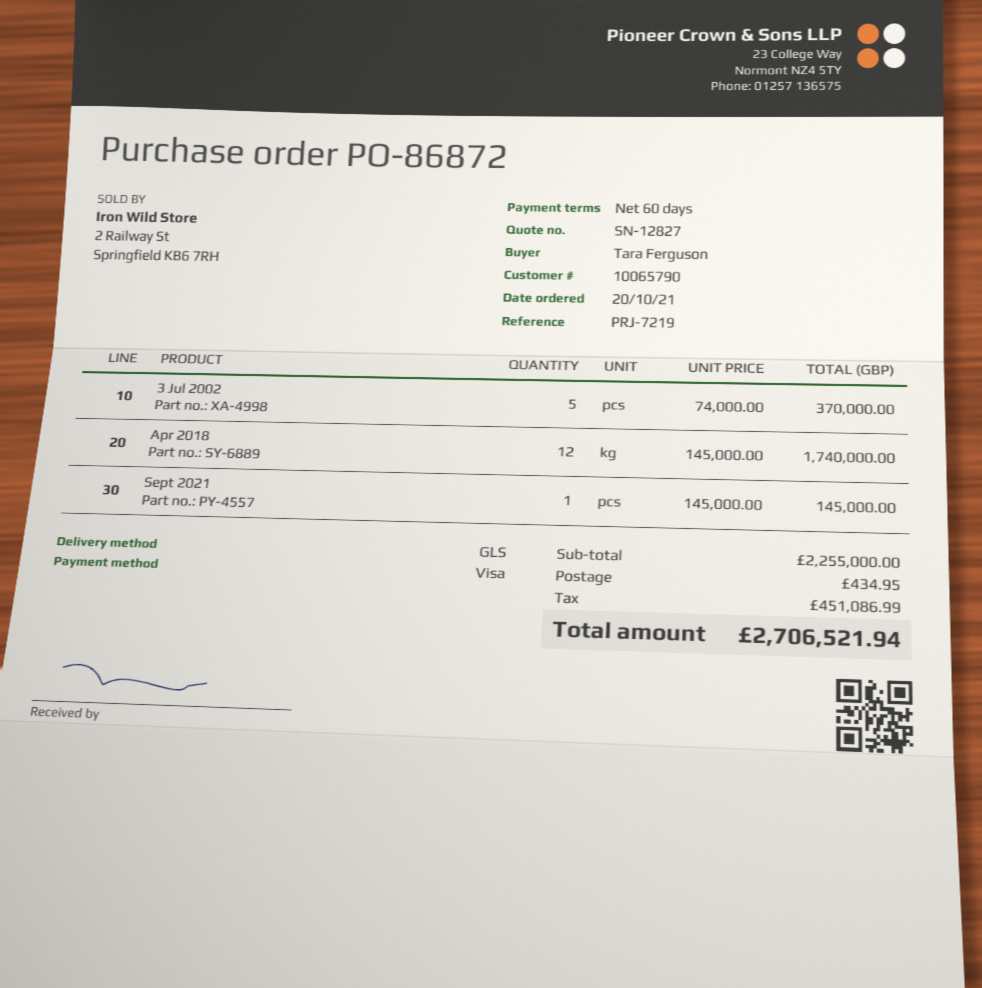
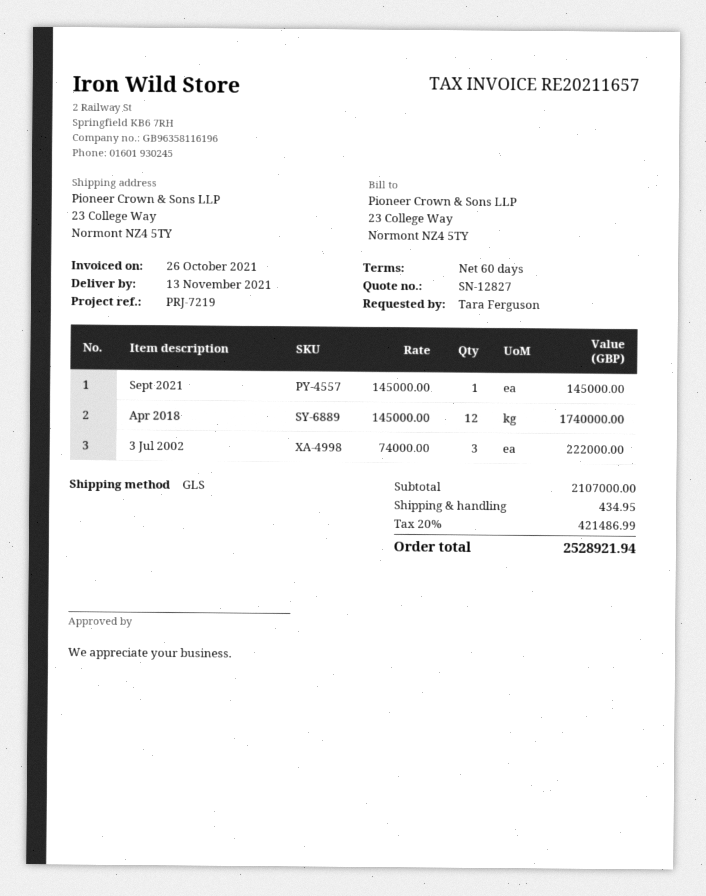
3 Jul 2002: 5 x 74000.00 = 370000.00 -> 3 x 74000.00 = 222000.00
subtotal: 2255000.00 -> 2107000.00
tax: 451086.99 -> 421486.99
total: 2706521.94 -> 2528921.94

